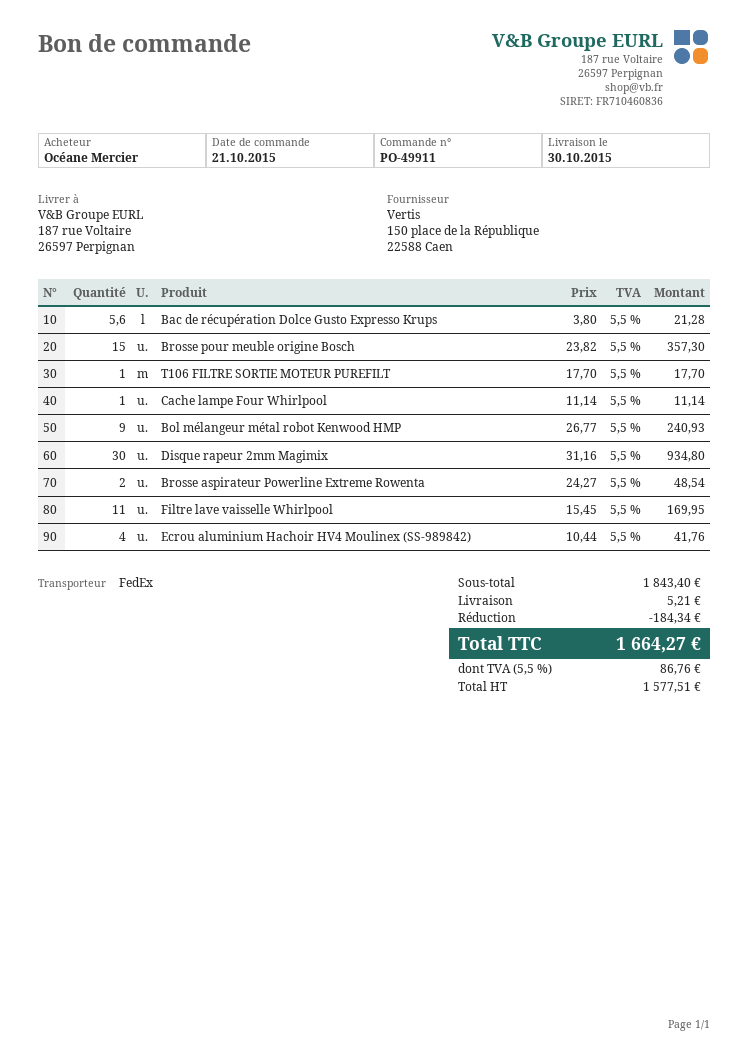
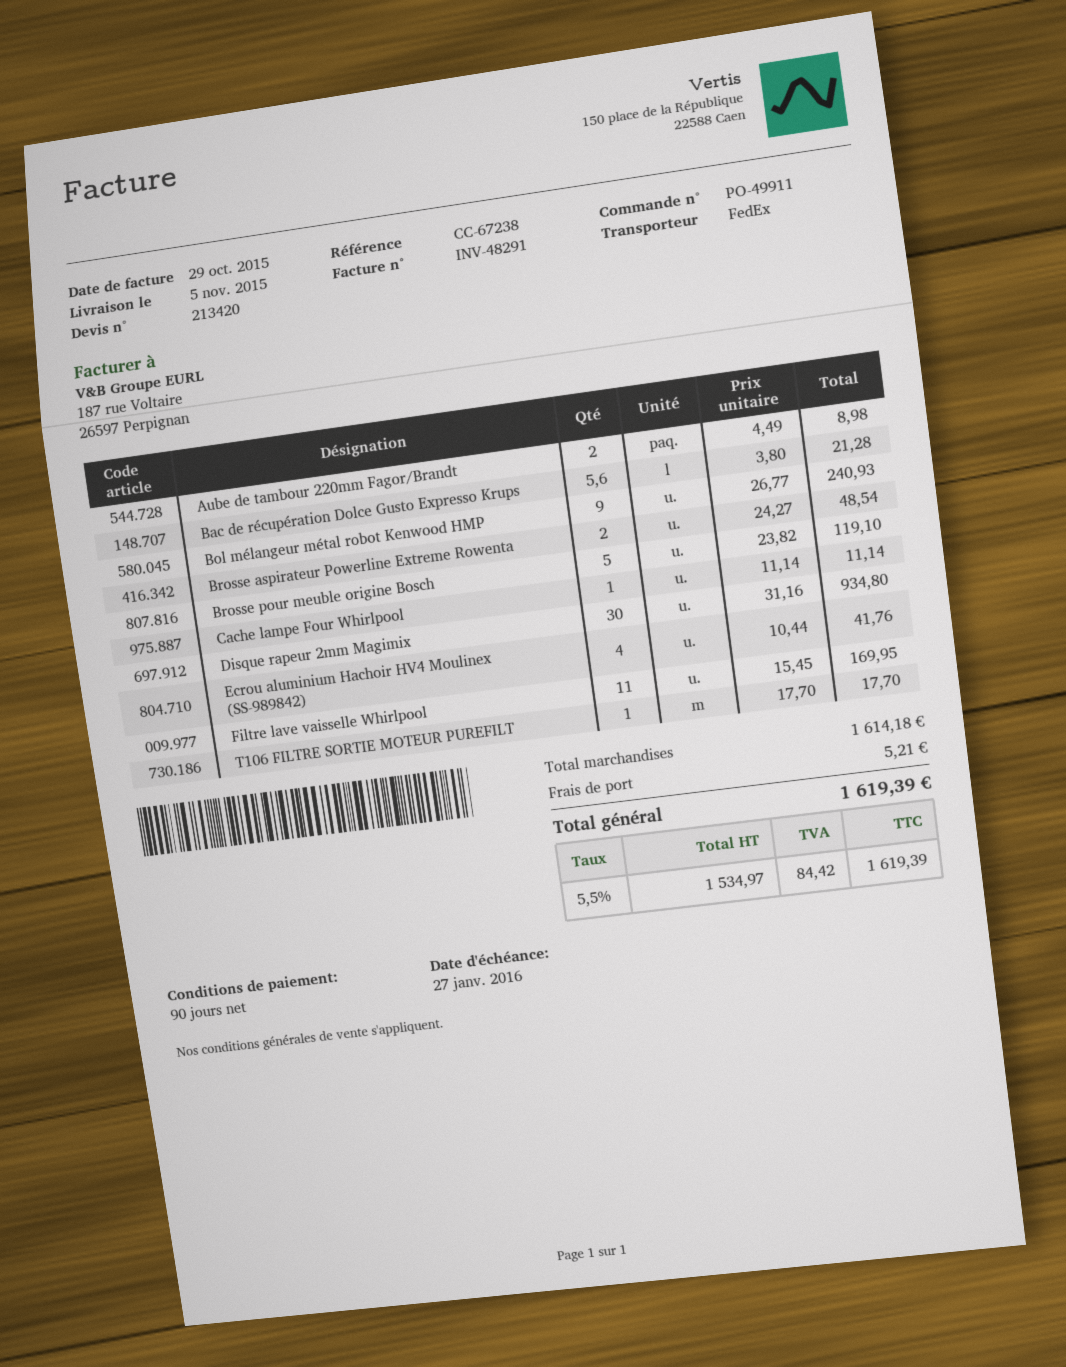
delivery date: 2015-10-30 -> 2015-11-05
Brosse pour meuble origine Bosch: 15 x 23.82 = 357.30 -> 5 x 23.82 = 119.10
Aube de tambour 220mm Fagor/Brandt: none -> 2 x 4.49 = 8.98
subtotal: 1843.40 -> 1614.18
discount: 184.34 -> none
net: 1577.51 -> 1534.97
tax: 5.5% = 86.76 -> 5.5% = 84.42
total: 1664.27 -> 1619.39

